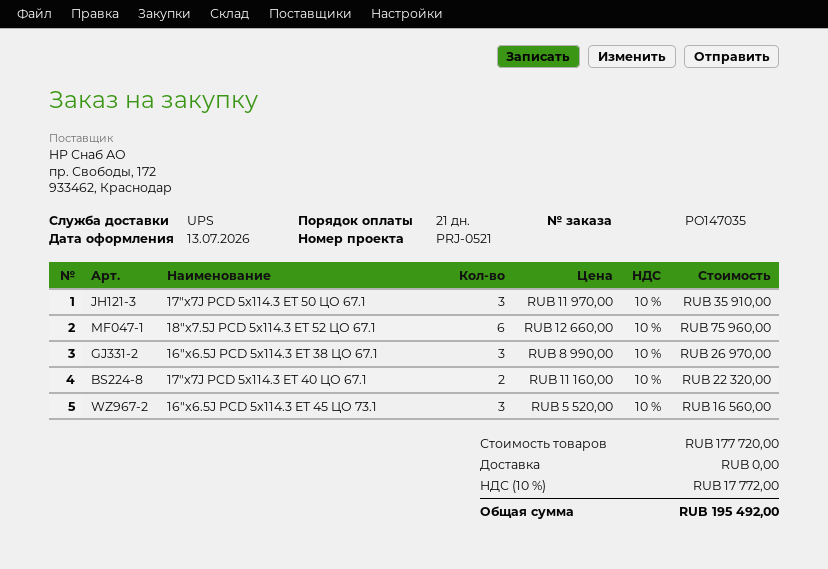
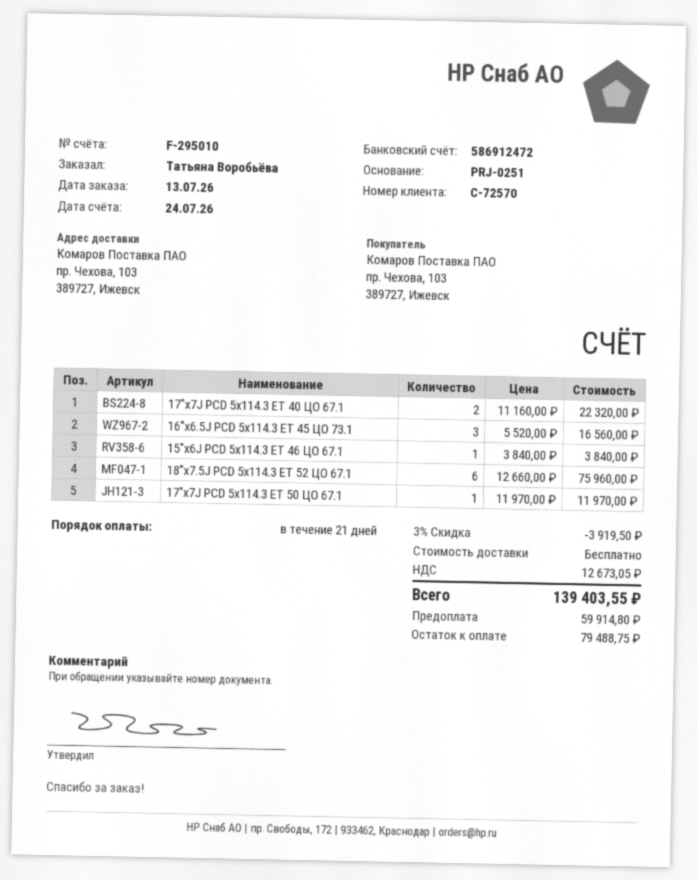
reference: PRJ-0521 -> PRJ-0251
17"x7J PCD 5x114.3 ЕТ 50 ЦО 67.1: 3 x 11970.00 = 35910.00 -> 1 x 11970.00 = 11970.00
16"x6.5J PCD 5x114.3 ЕТ 38 ЦО 67.1: 3 x 8990.00 = 26970.00 -> none
15"x6J PCD 5x114.3 ЕТ 46 ЦО 67.1: none -> 1 x 3840.00 = 3840.00
discount: none -> 3% = 3919.50
tax: 17772.00 -> 12673.05
total: 195492.00 -> 139403.55

